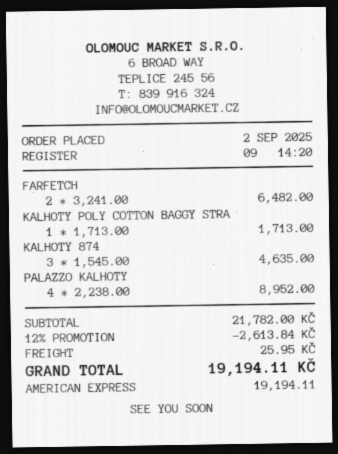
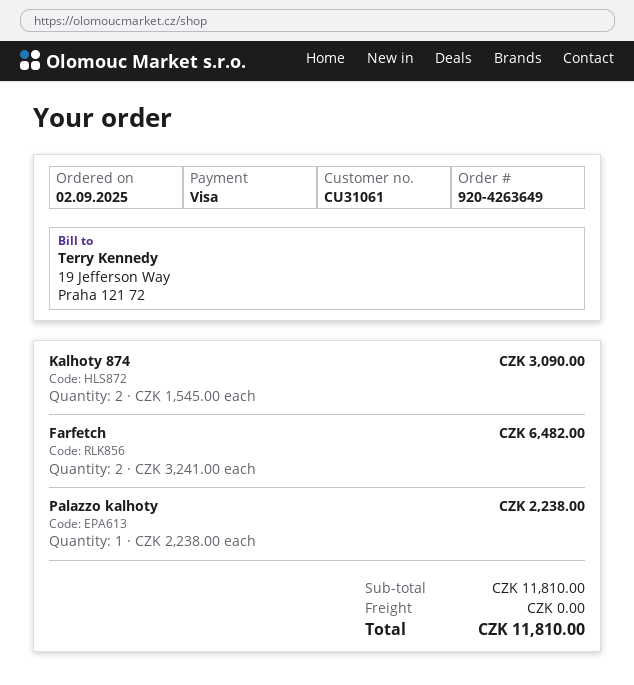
payment method: American Express -> Visa
KALHOTY POLY COTTON BAGGY STRA: 1 x 1713.00 = 1713.00 -> none
KALHOTY 874: 3 x 1545.00 = 4635.00 -> 2 x 1545.00 = 3090.00
PALAZZO KALHOTY: 4 x 2238.00 = 8952.00 -> 1 x 2238.00 = 2238.00
subtotal: 21782.00 -> 11810.00
discount: 12% = 2613.84 -> none
shipping: 25.95 -> 0.00
total: 19194.11 -> 11810.00

